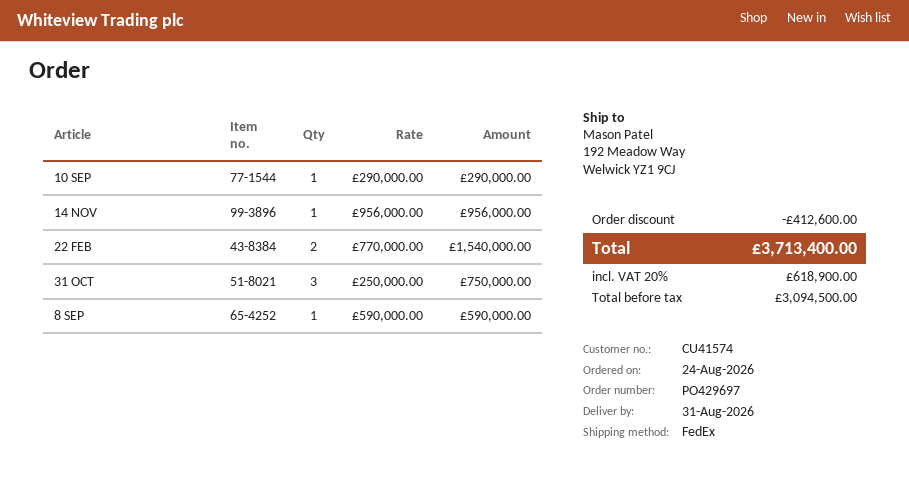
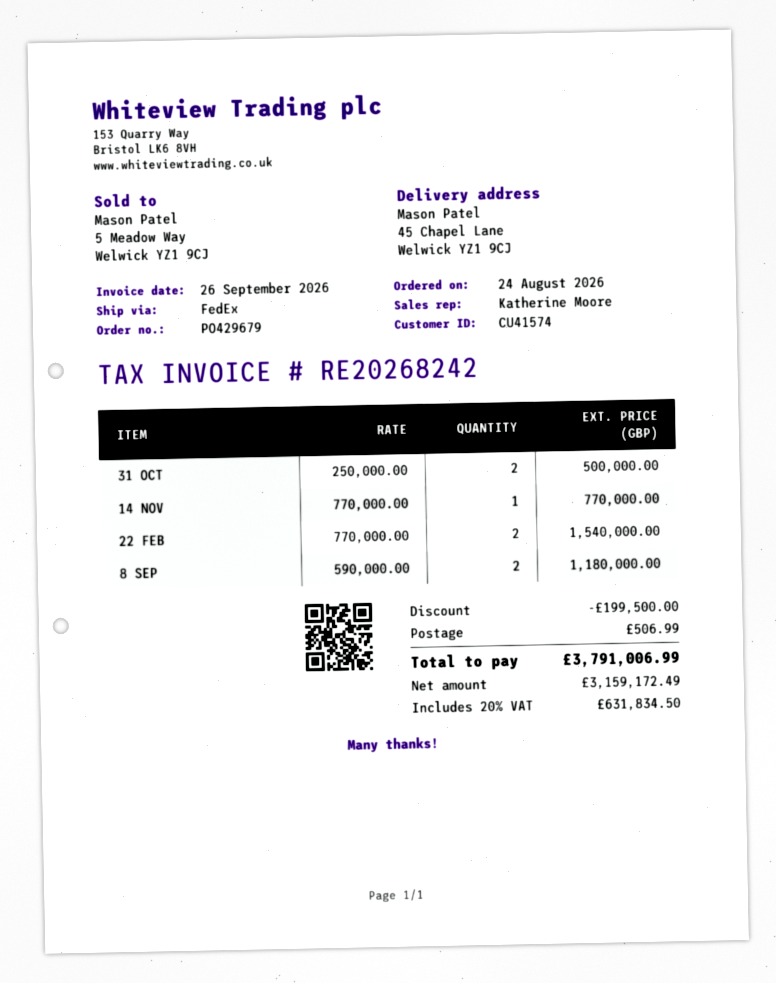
order number: PO429697 -> PO429679
ship to: 192 Meadow Way, Welwick YZ1 9CJ -> 45 Chapel Lane, Welwick YZ1 9CJ
10 SEP: 1 x 290000.00 = 290000.00 -> none
14 NOV: 1 x 956000.00 = 956000.00 -> 1 x 770000.00 = 770000.00
31 OCT: 3 x 250000.00 = 750000.00 -> 2 x 250000.00 = 500000.00
8 SEP: 1 x 590000.00 = 590000.00 -> 2 x 590000.00 = 1180000.00
discount: 412600.00 -> 199500.00
shipping: none -> 506.99
net: 3094500.00 -> 3159172.49
tax: 20% = 618900.00 -> 20% = 631834.50
total: 3713400.00 -> 3791006.99

